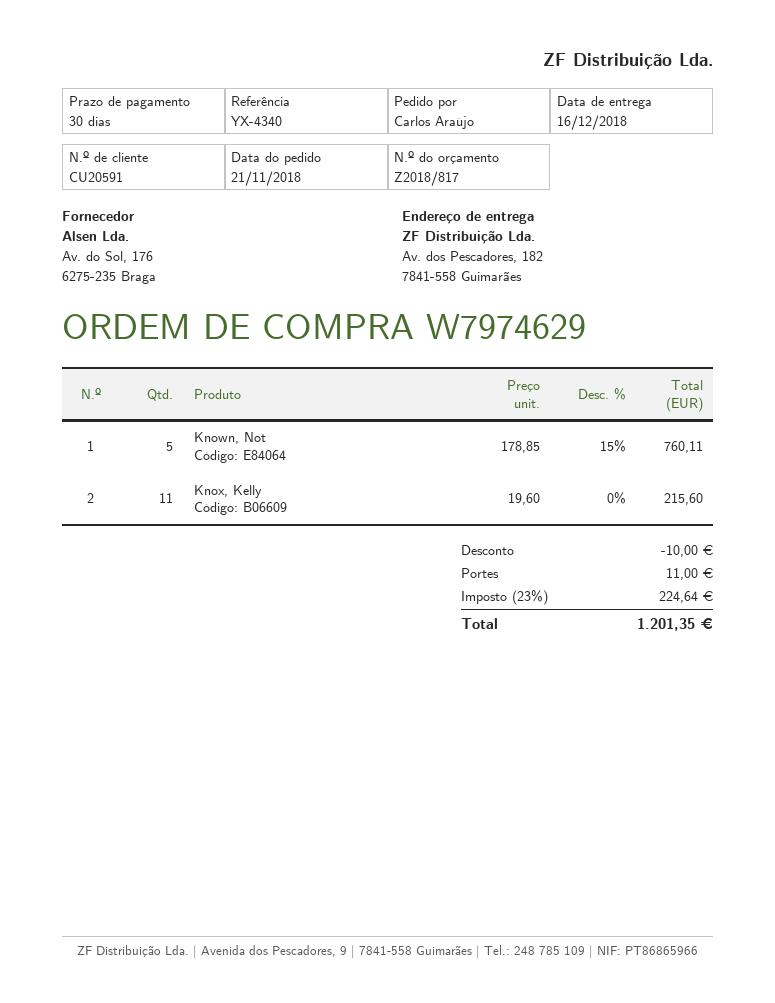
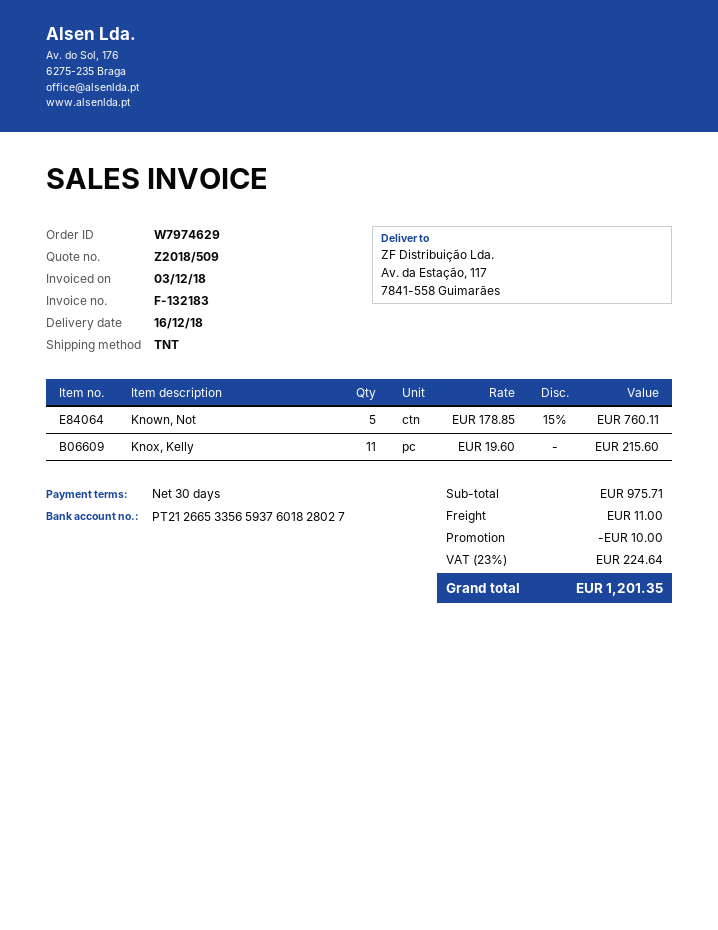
quote number: Z2018/817 -> Z2018/509
ship to: Av. dos Pescadores, 182, 7841-558 Guimarães -> Av. da Estação, 117, 7841-558 Guimarães

